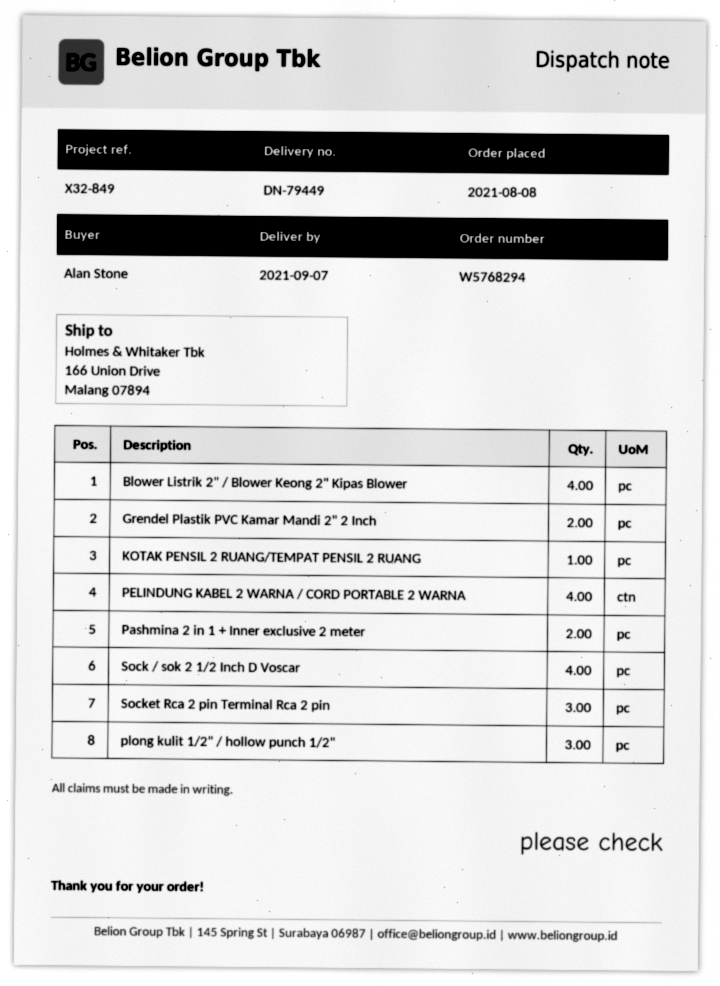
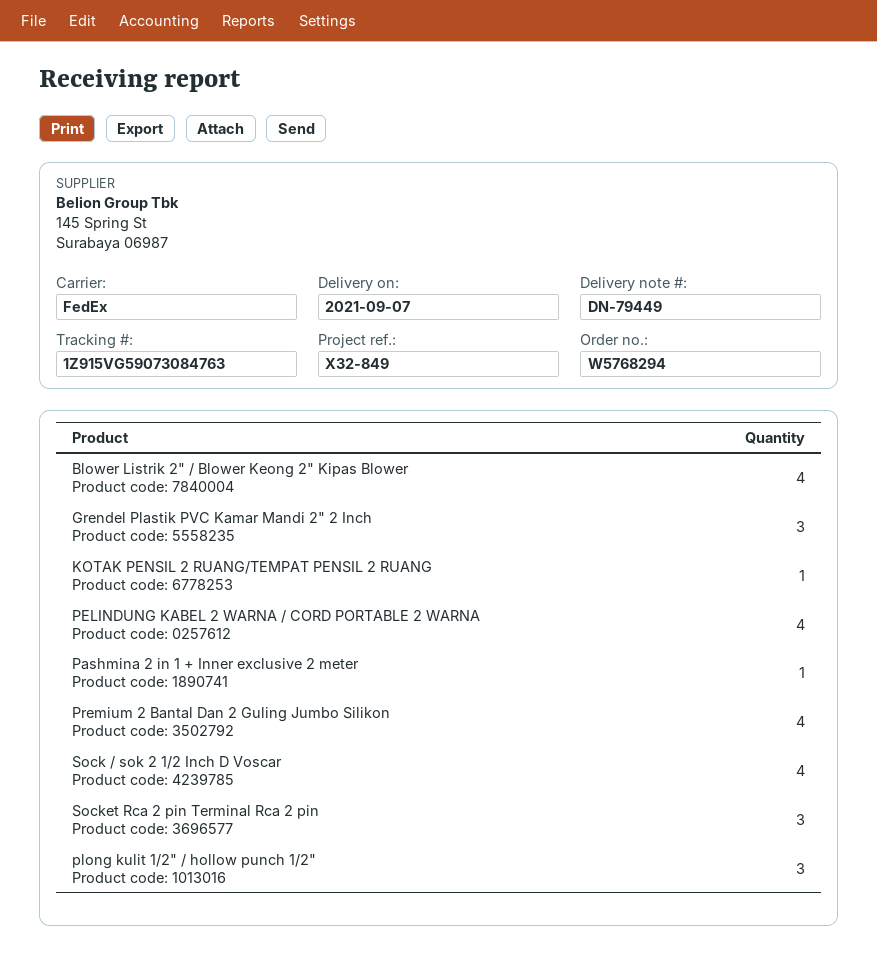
Grendel Plastik PVC Kamar Mandi 2" 2 Inch: 2 -> 3
Pashmina 2 in 1 + Inner exclusive 2 meter: 2 -> 1
Premium 2 Bantal Dan 2 Guling Jumbo Silikon: none -> 4

